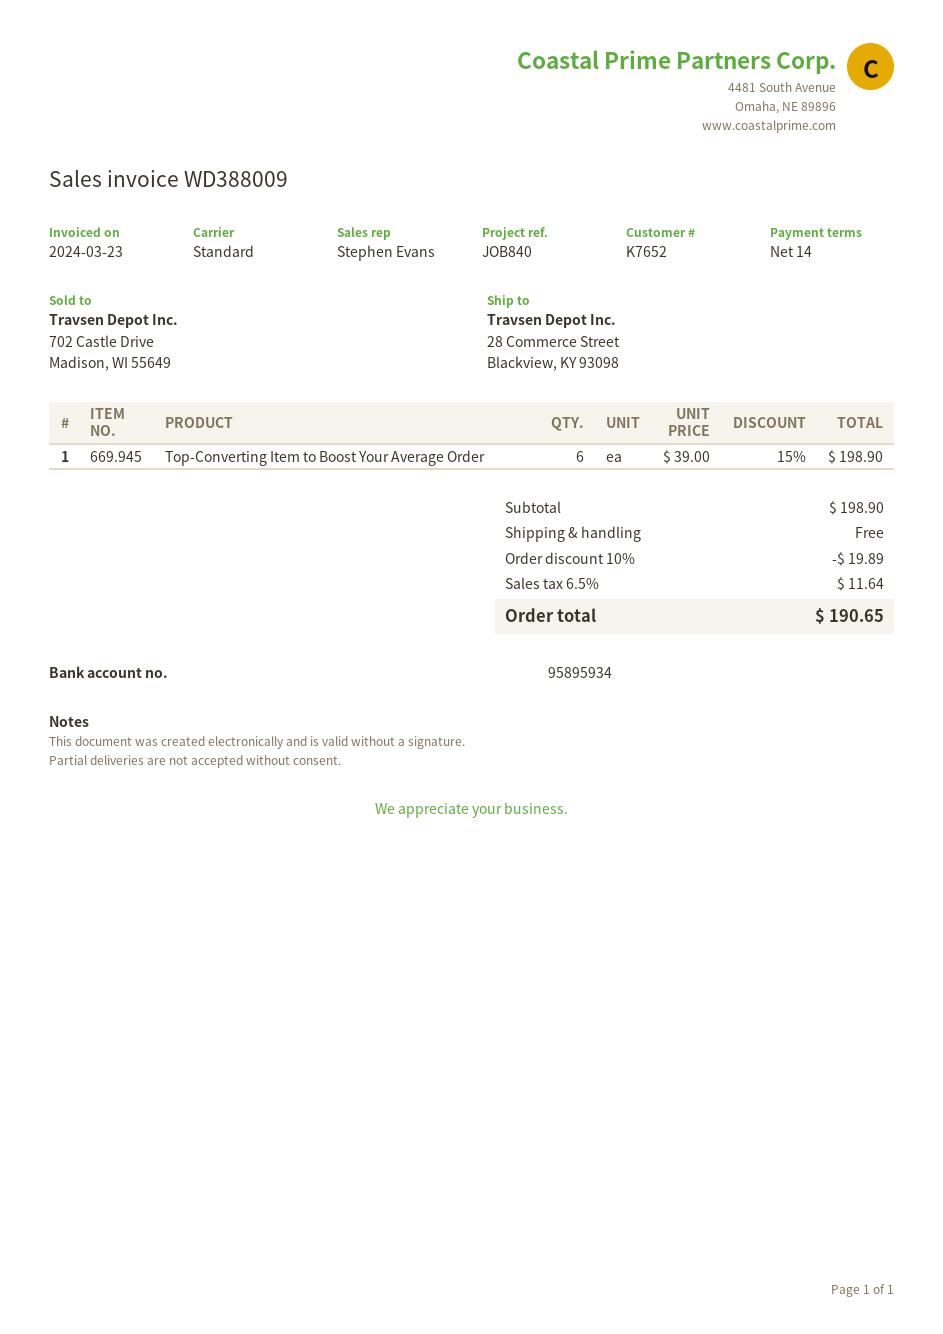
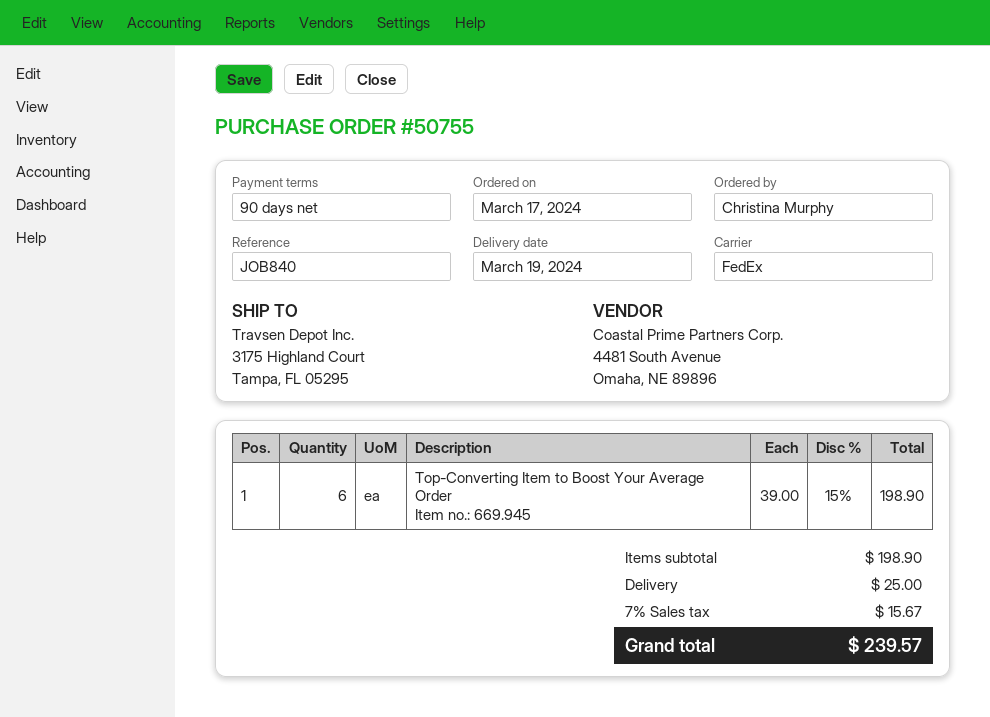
payment terms: 14 days -> 90 days
shipping method: standard -> FedEx
ship to: 28 Commerce Street, Blackview, KY 93098 -> 3175 Highland Court, Tampa, FL 05295
discount: 10% = 19.89 -> none
shipping: 0.00 -> 25.00
tax: 6.5% = 11.64 -> 7% = 15.67
total: 190.65 -> 239.57

